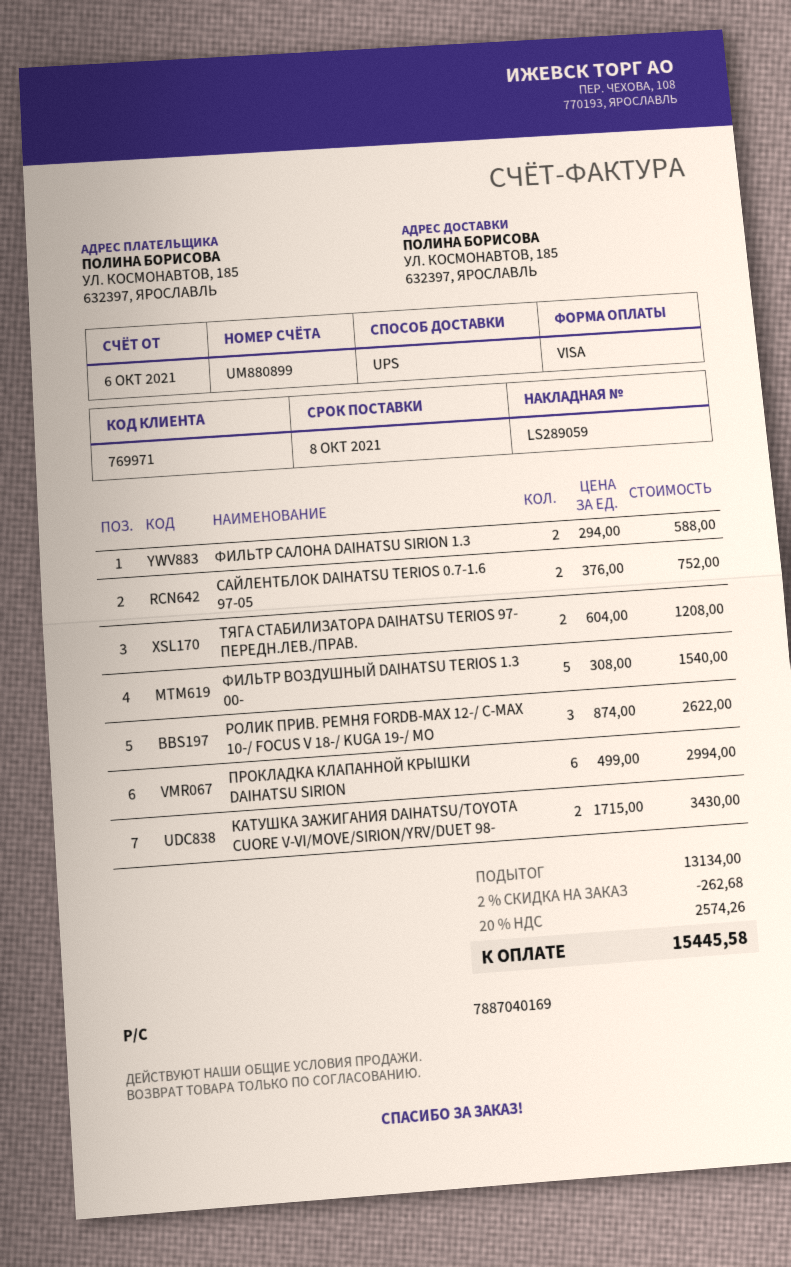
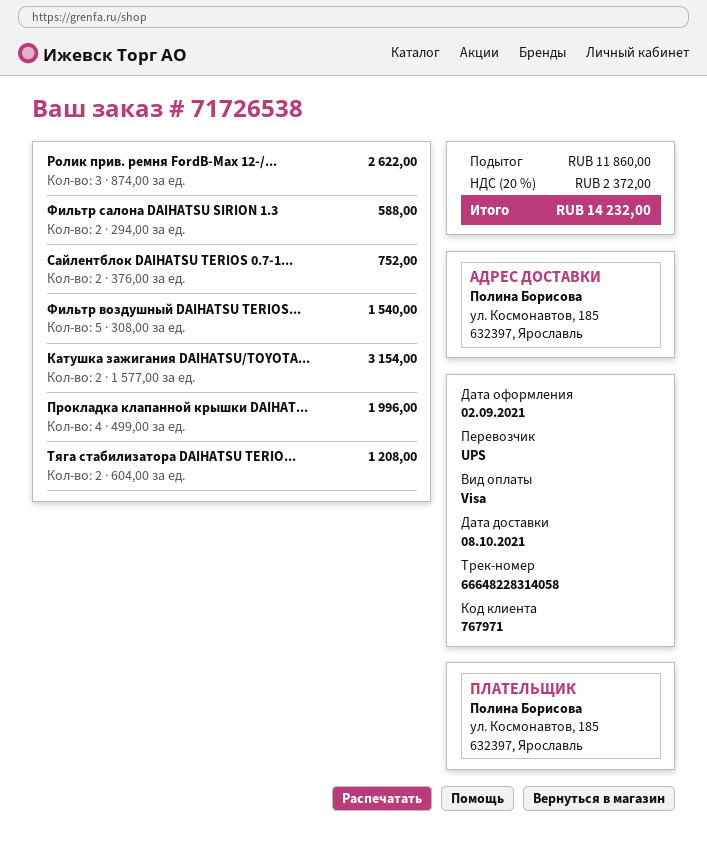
customer number: 769971 -> 767971
ПРОКЛАДКА КЛАПАННОЙ КРЫШКИ DAIHATSU SIRION: 6 x 499.00 = 2994.00 -> 4 x 499.00 = 1996.00
КАТУШКА ЗАЖИГАНИЯ DAIHATSU/TOYOTA CUORE V-VI/MOVE/SIRION/YRV/DUET 98-: 2 x 1715.00 = 3430.00 -> 2 x 1577.00 = 3154.00
subtotal: 13134.00 -> 11860.00
discount: 2% = 262.68 -> none
tax: 20% = 2574.26 -> 20% = 2372.00
total: 15445.58 -> 14232.00

